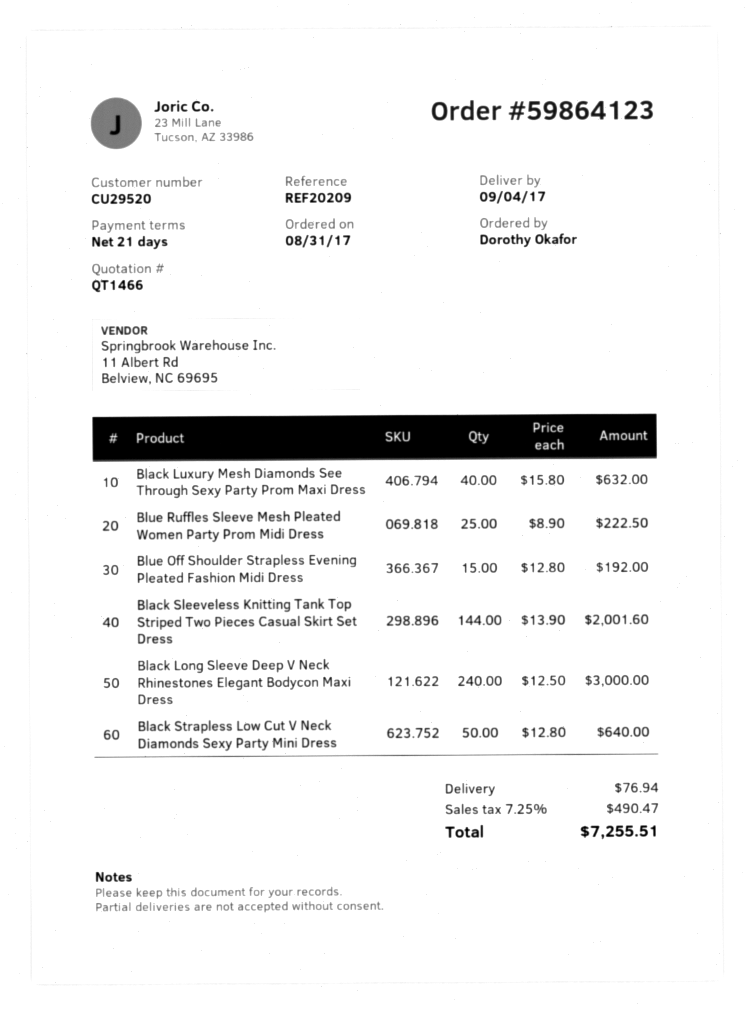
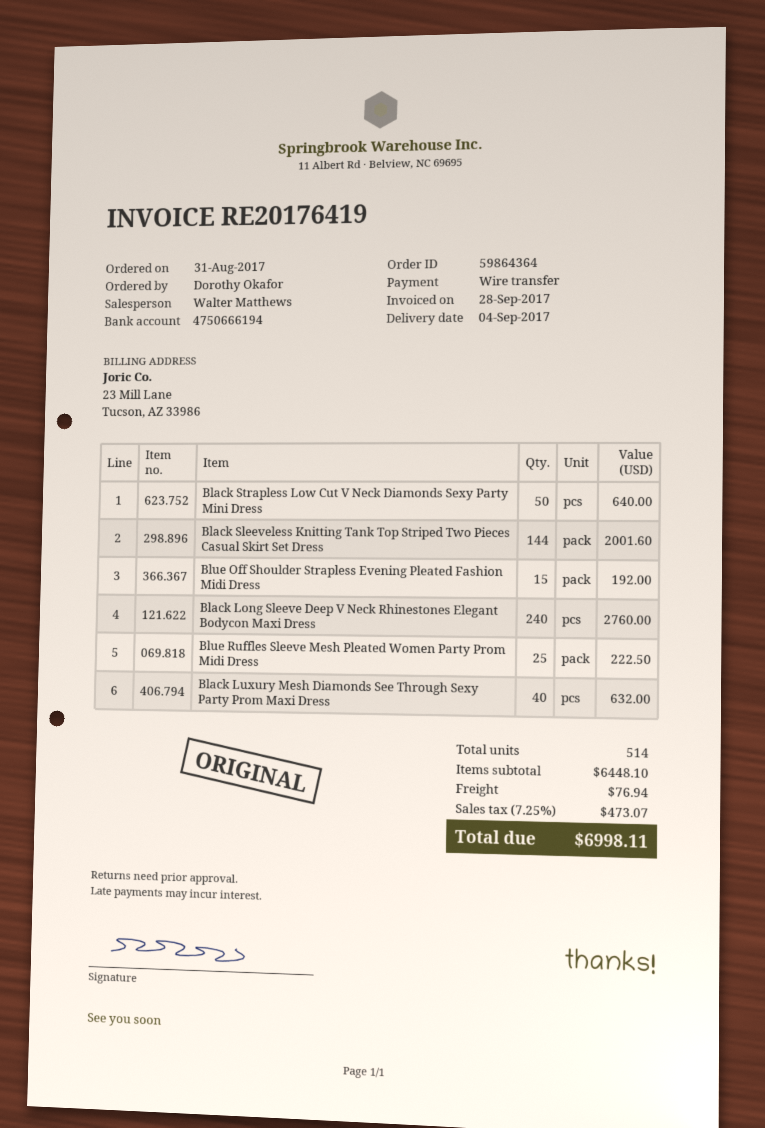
order number: 59864123 -> 59864364
Black Long Sleeve Deep V Neck Rhinestones Elegant Bodycon Maxi Dress: 240 for 3000.00 -> 240 for 2760.00
tax: 7.25% = 490.47 -> 7.25% = 473.07
total: 7255.51 -> 6998.11

